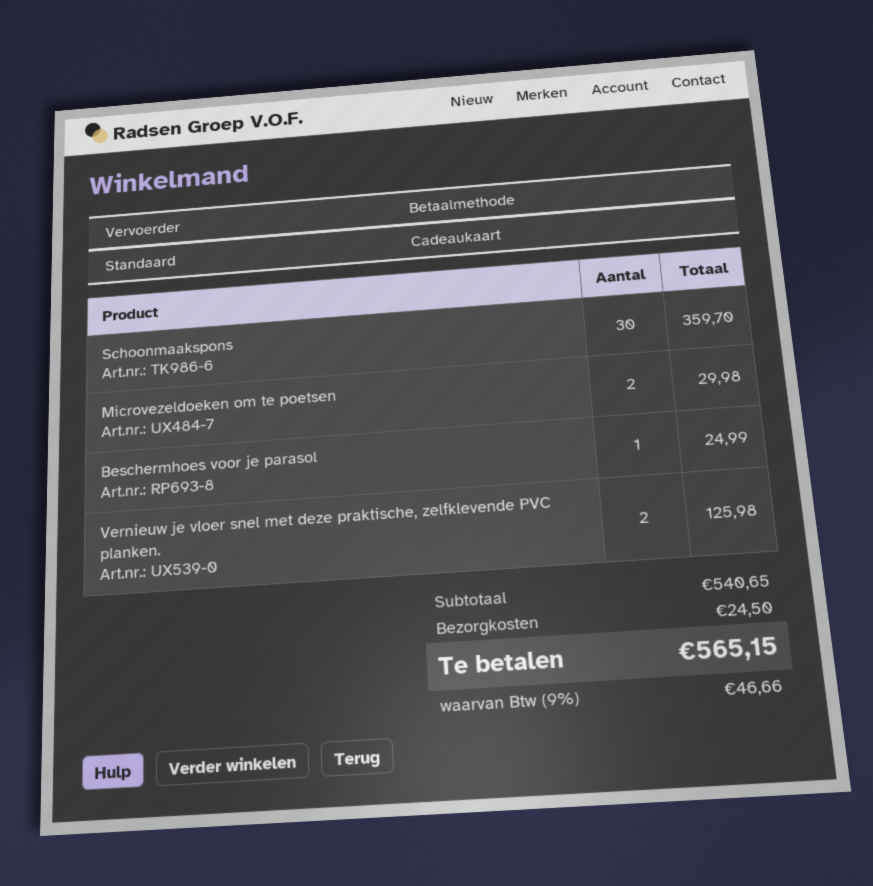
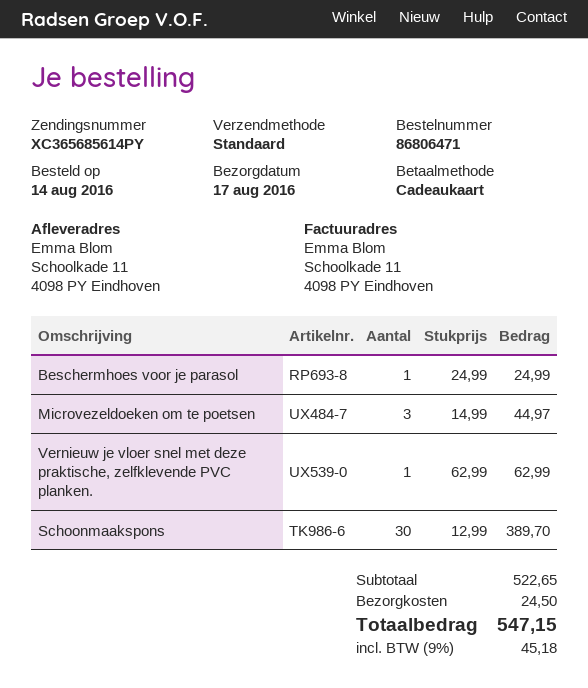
Schoonmaakspons: 30 for 359.70 -> 30 for 389.70
Microvezeldoeken om te poetsen: 2 for 29.98 -> 3 for 44.97
Vernieuw je vloer snel met deze praktische, zelfklevende PVC planken.: 2 for 125.98 -> 1 for 62.99
subtotal: 540.65 -> 522.65
tax: 9% = 46.66 -> 9% = 45.18
total: 565.15 -> 547.15

